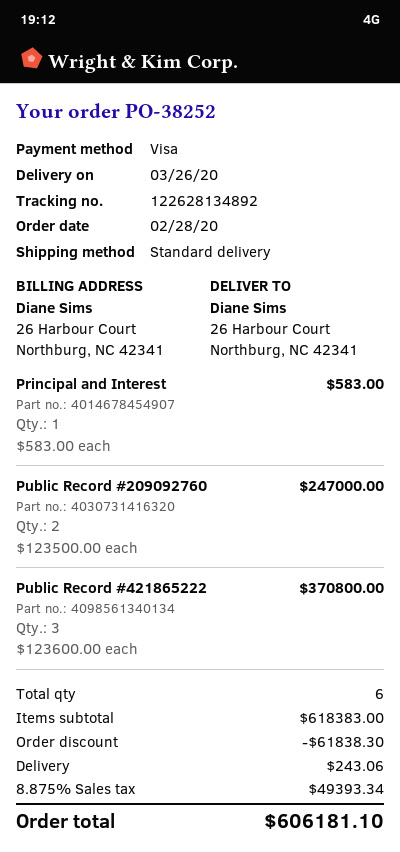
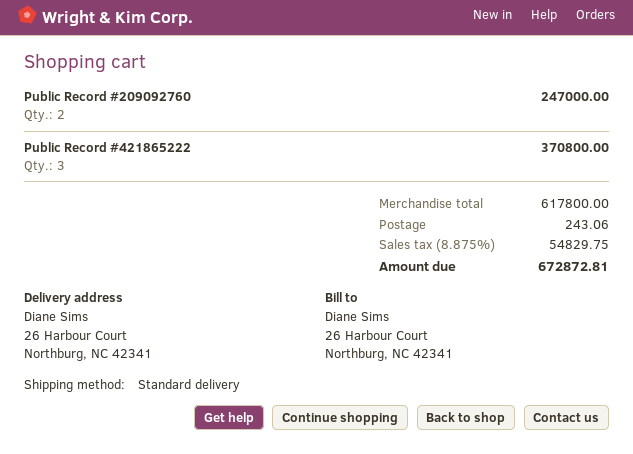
Principal and Interest: 1 for 583.00 -> none
subtotal: 618383.00 -> 617800.00
discount: 61838.30 -> none
tax: 8.875% = 49393.34 -> 8.875% = 54829.75
total: 606181.10 -> 672872.81

